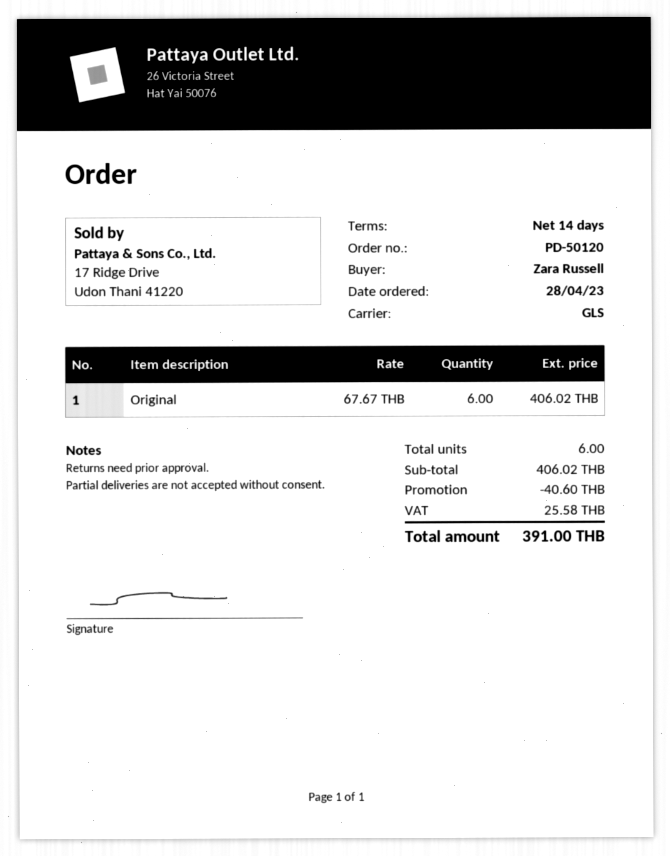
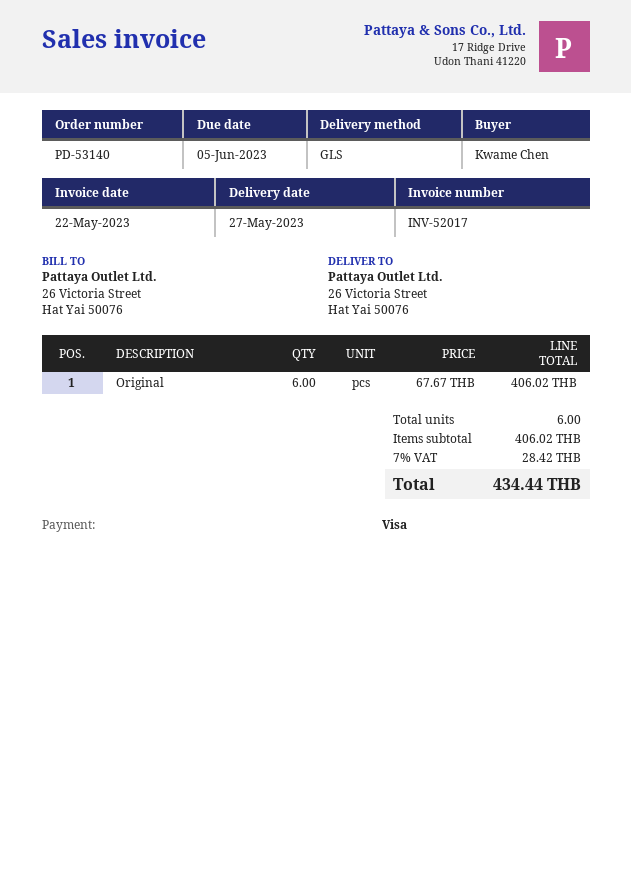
order number: PD-50120 -> PD-53140
ordered by: Zara Russell -> Kwame Chen
discount: 40.60 -> none
tax: 25.58 -> 28.42
total: 391.00 -> 434.44

